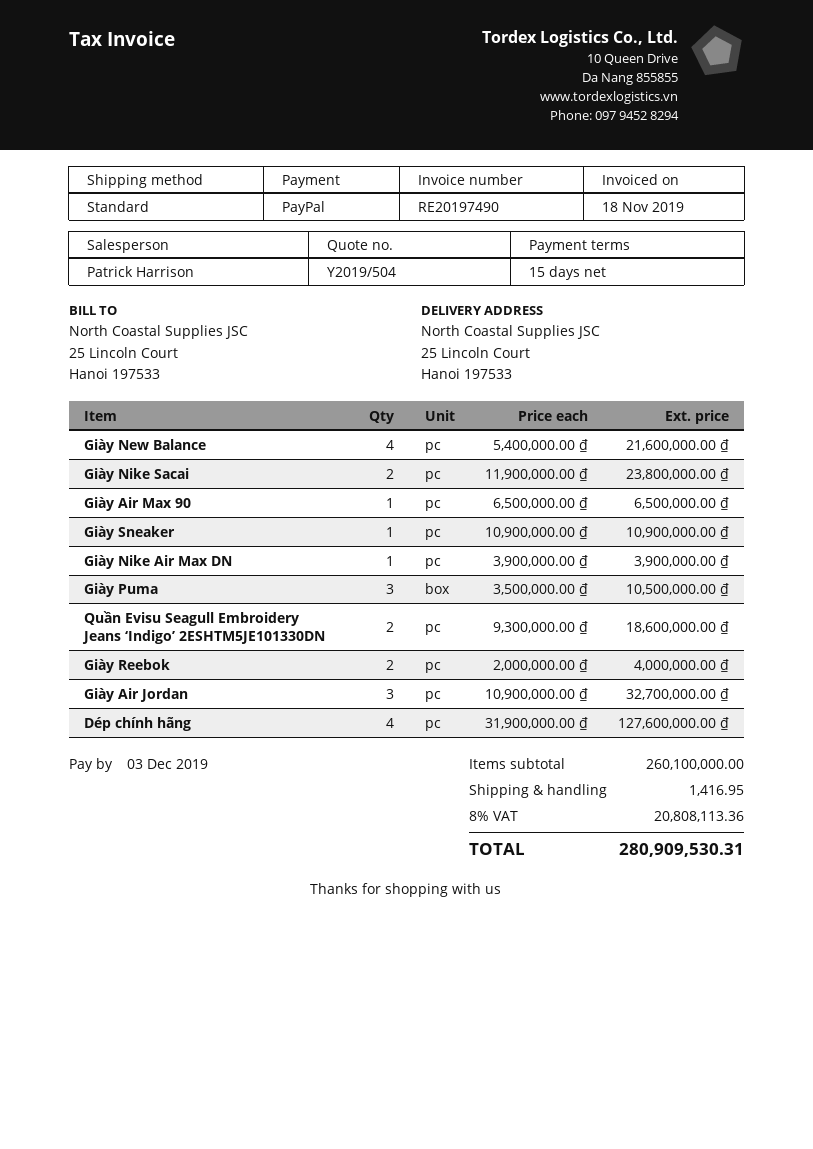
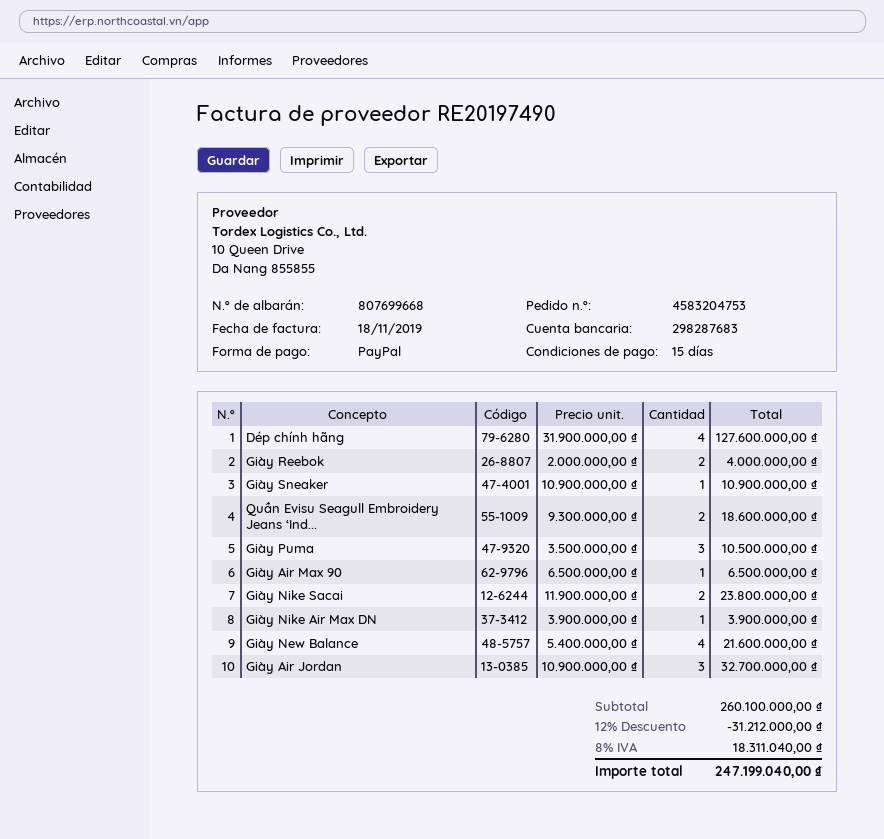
discount: none -> 12% = 31212000.00
shipping: 1416.95 -> none
tax: 8% = 20808113.36 -> 8% = 18311040.00
total: 280909530.31 -> 247199040.00

